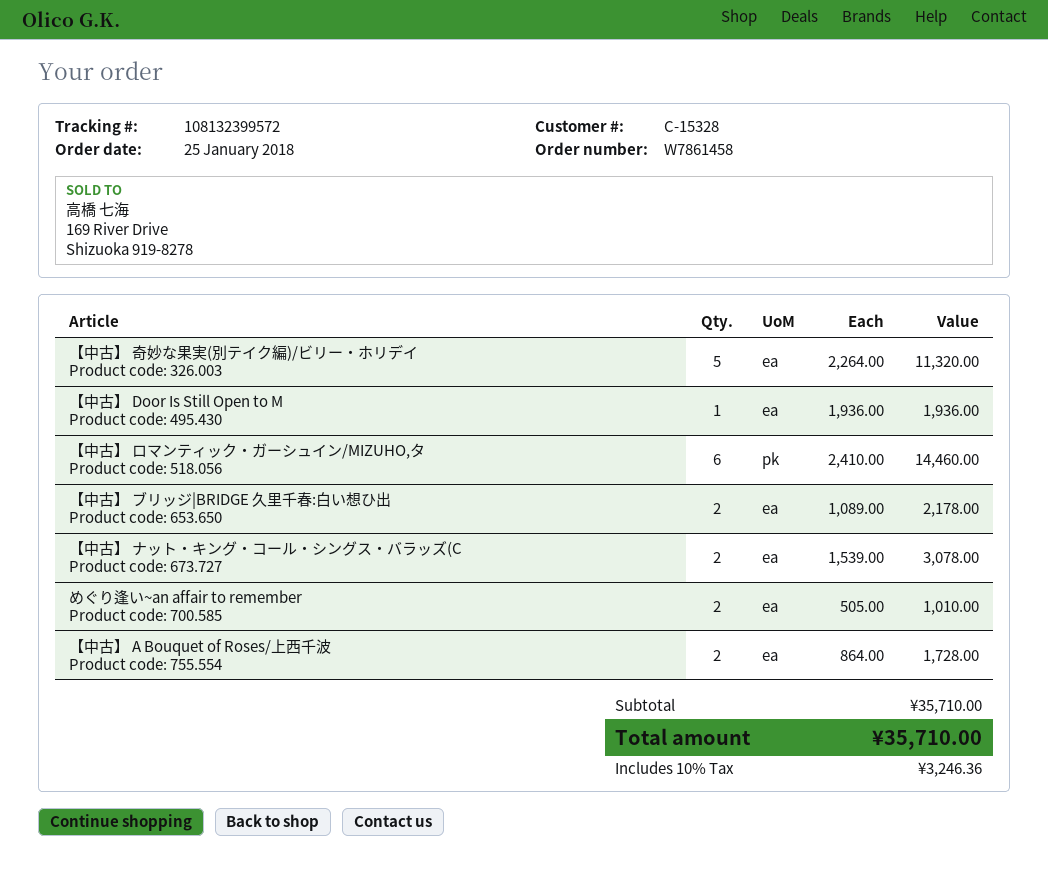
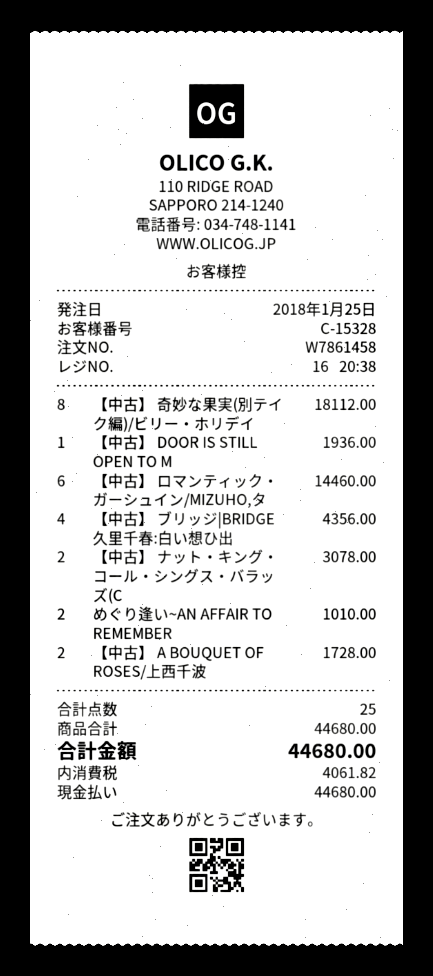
【中古】 奇妙な果実(別テイク編)/ビリー・ホリデイ: 5 for 11320.00 -> 8 for 18112.00
【中古】 ブリッジ|BRIDGE 久里千春:白い想ひ出: 2 for 2178.00 -> 4 for 4356.00
subtotal: 35710.00 -> 44680.00
tax: 3246.36 -> 4061.82
total: 35710.00 -> 44680.00

